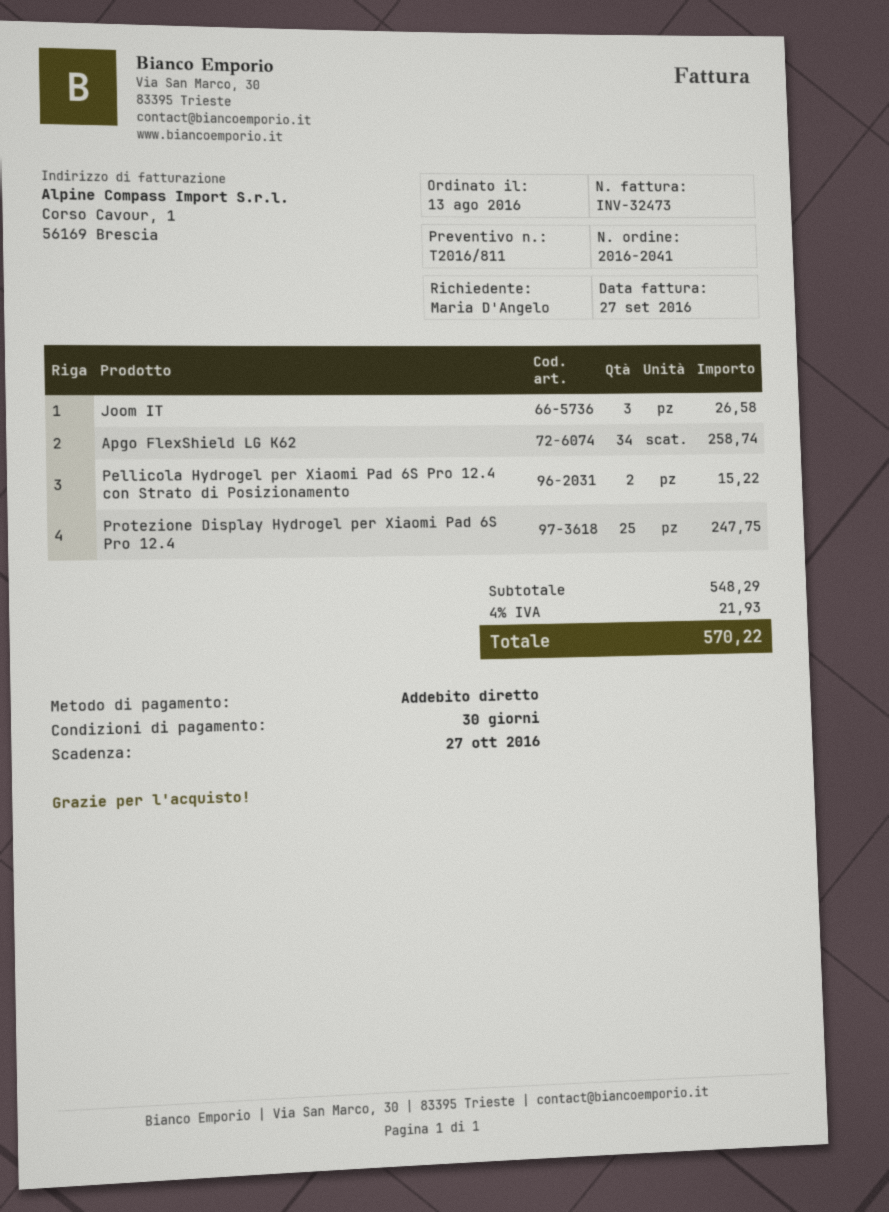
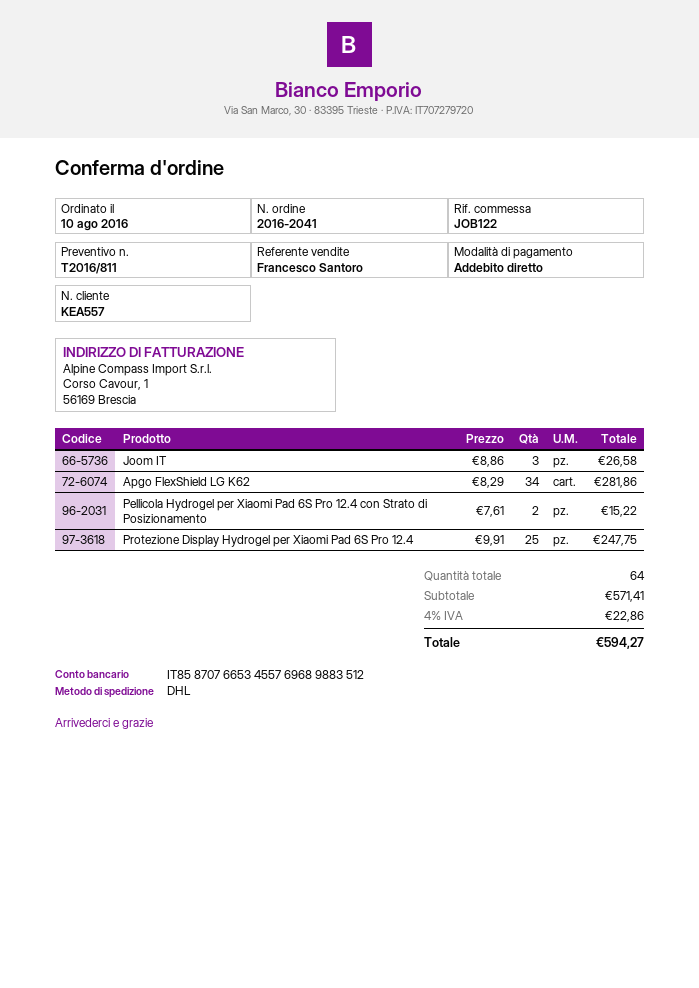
order date: 2016-08-13 -> 2016-08-10
Apgo FlexShield LG K62: 34 for 258.74 -> 34 for 281.86
subtotal: 548.29 -> 571.41
tax: 4% = 21.93 -> 4% = 22.86
total: 570.22 -> 594.27

